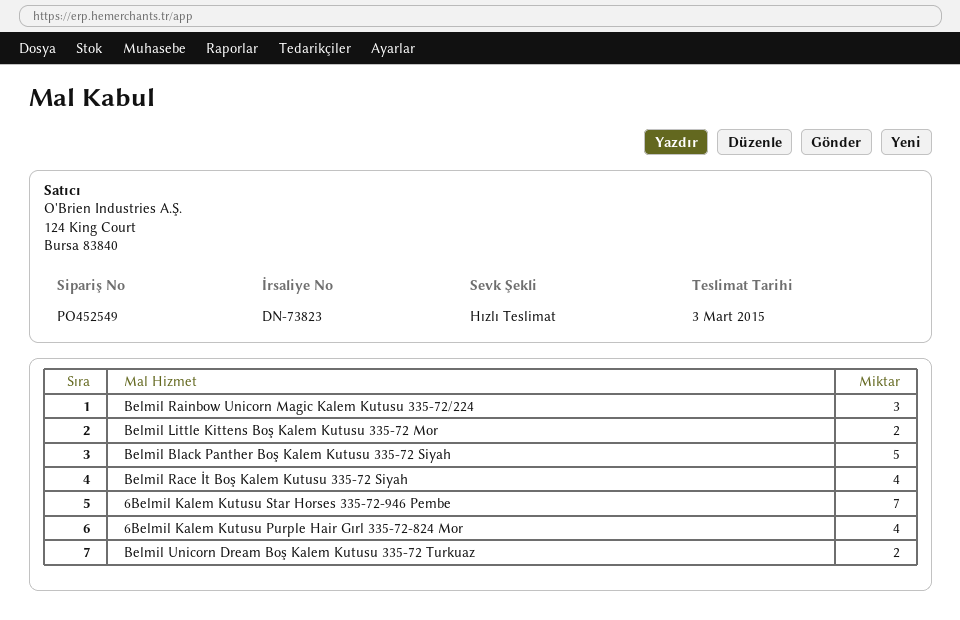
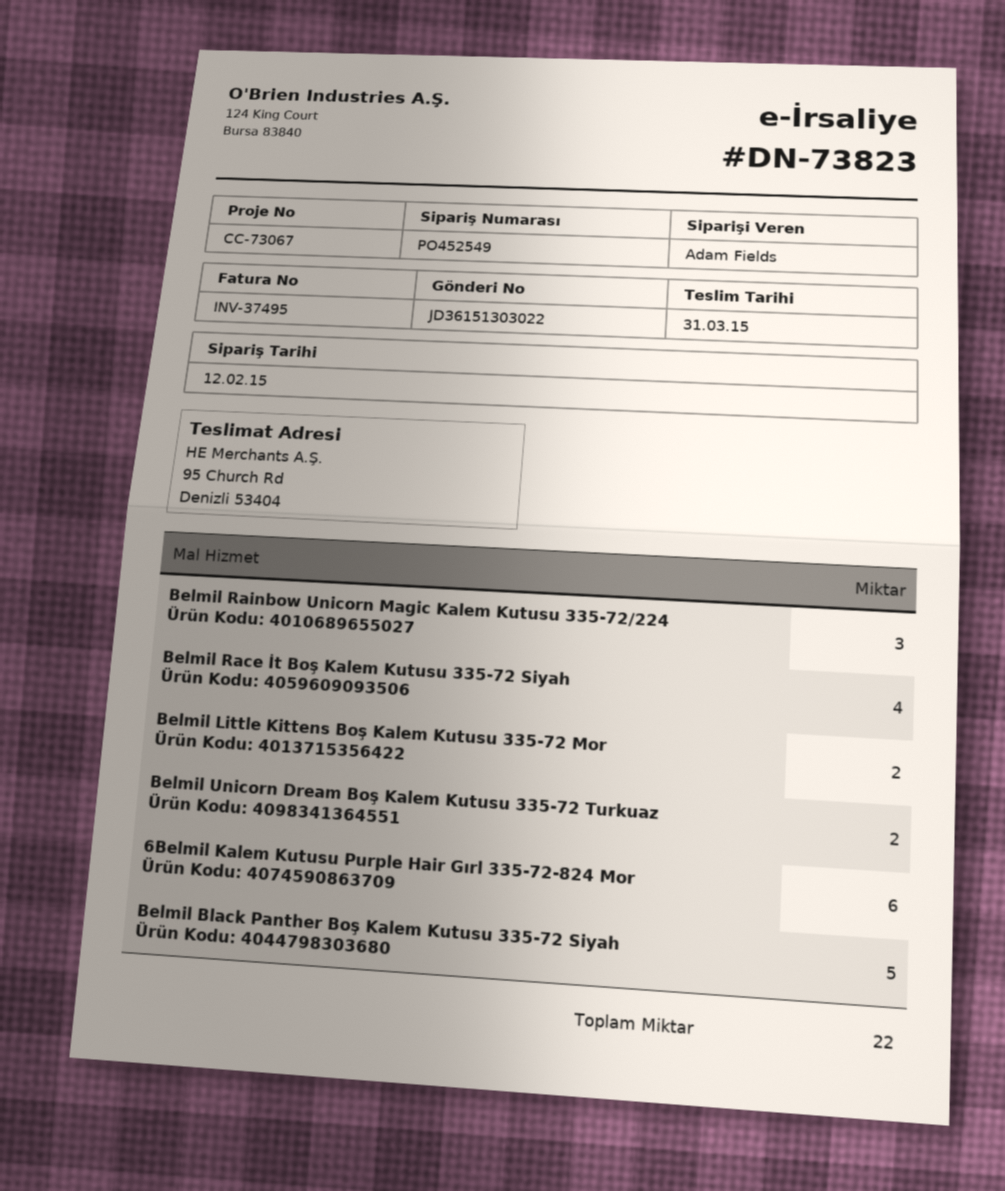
delivery date: 2015-03-03 -> 2015-03-31
6Belmil Kalem Kutusu Star Horses 335-72-946 Pembe: 7 -> none
6Belmil Kalem Kutusu Purple Hair Gırl 335-72-824 Mor: 4 -> 6

